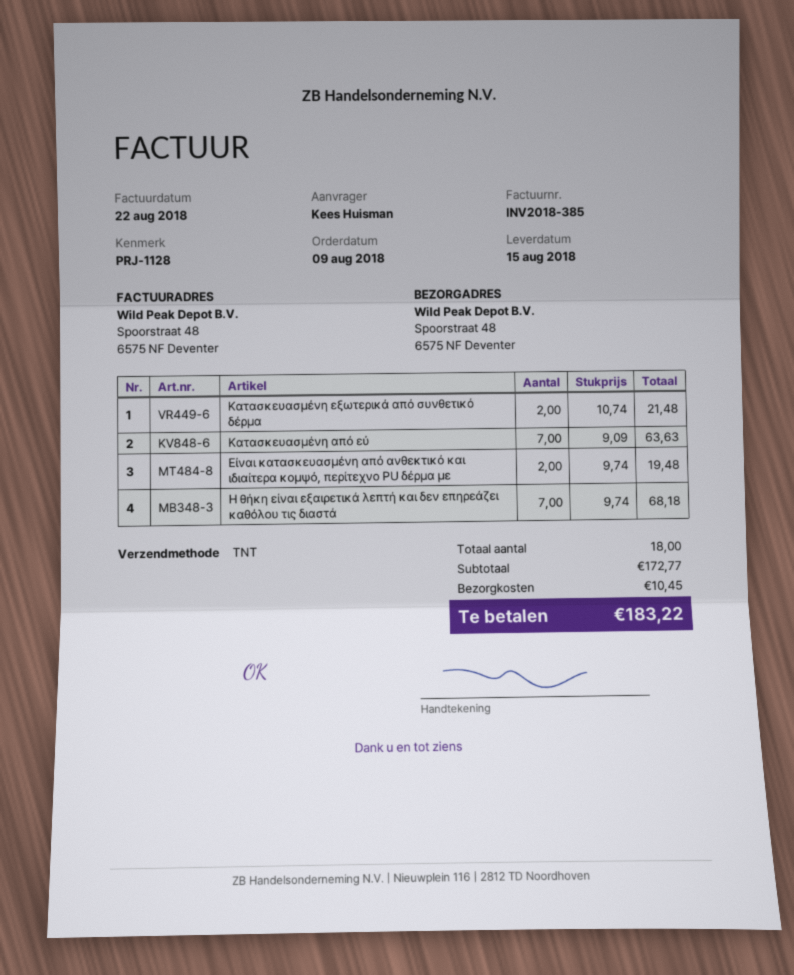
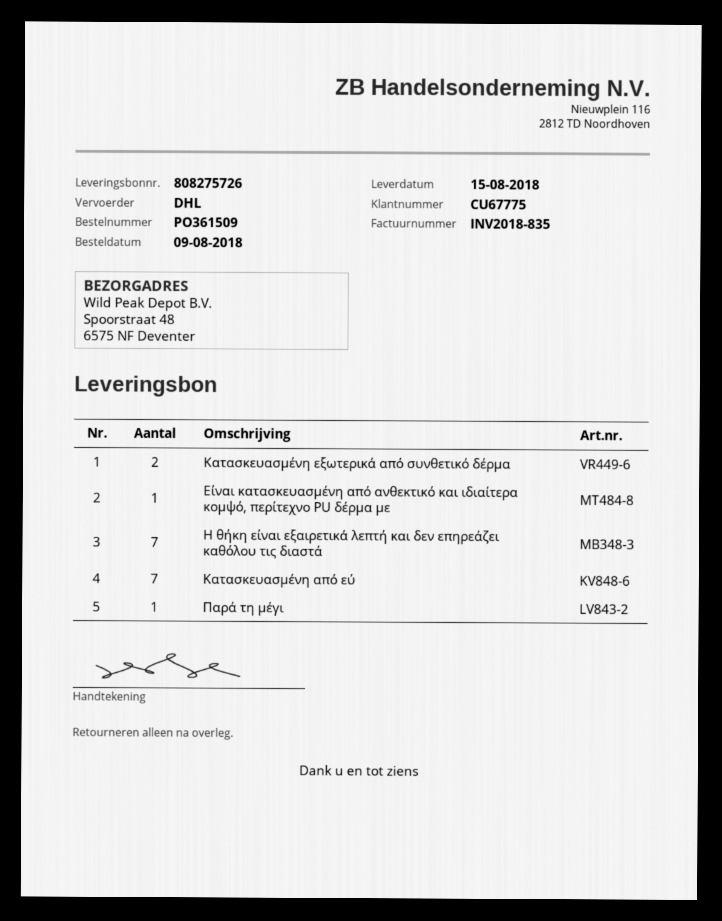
invoice number: INV2018-385 -> INV2018-835
shipping method: TNT -> DHL
Είναι κατασκευασμένη από ανθεκτικό και ιδιαίτερα κομψό, περίτεχνο PU δέρμα με: 2 -> 1
Παρά τη μέγι: none -> 1

